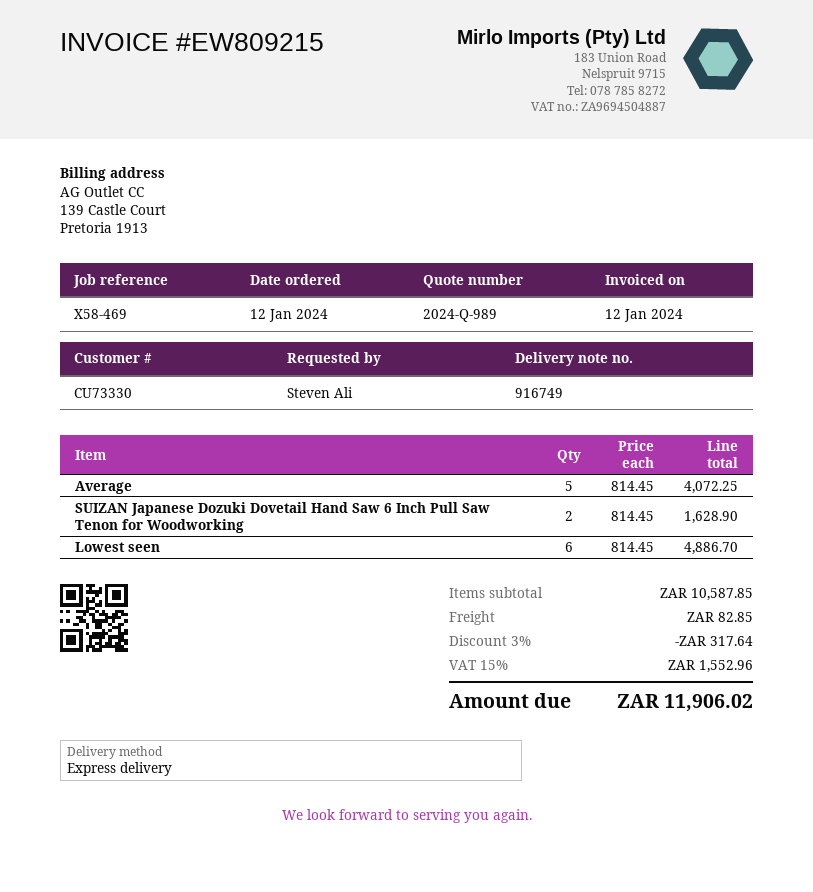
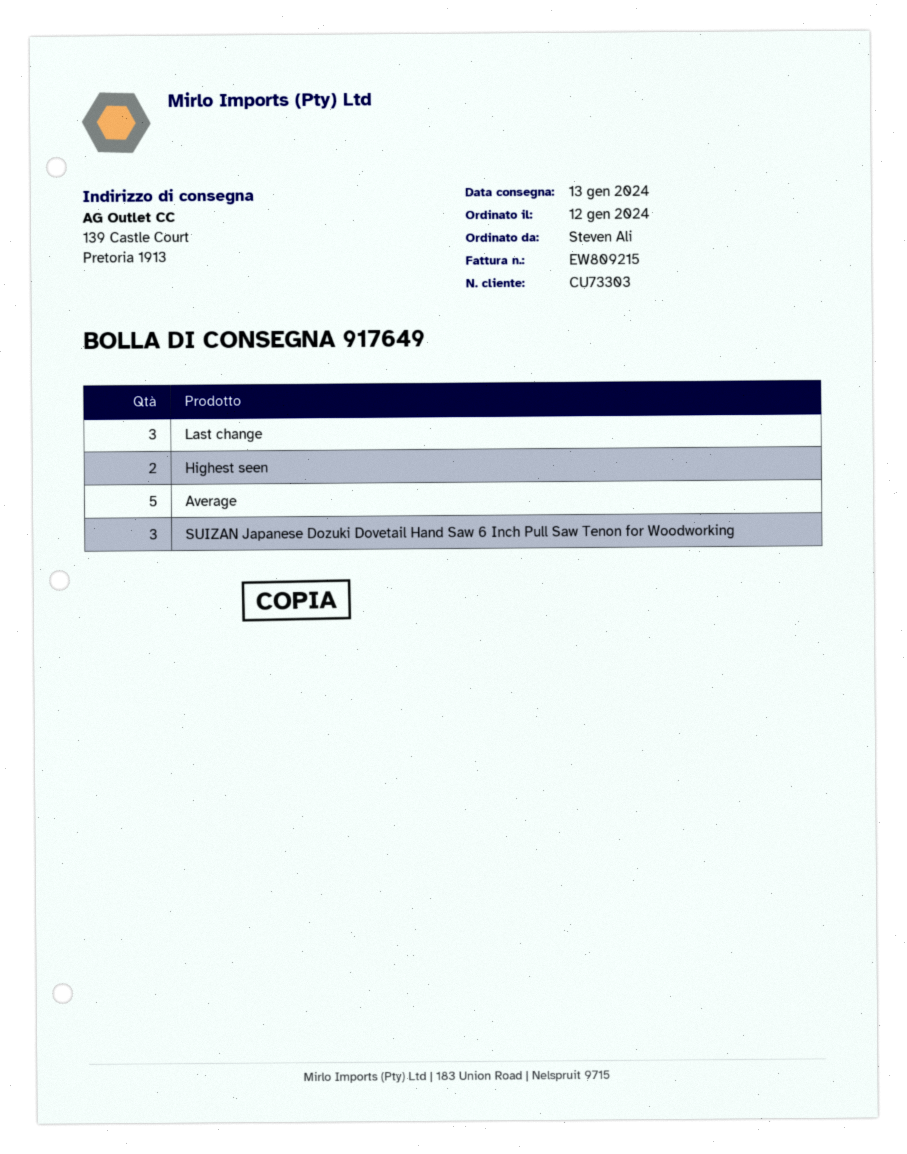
delivery note number: 916749 -> 917649
customer number: CU73330 -> CU73303
SUIZAN Japanese Dozuki Dovetail Hand Saw 6 Inch Pull Saw Tenon for Woodworking: 2 -> 3
Lowest seen: 6 -> none
Last change: none -> 3
Highest seen: none -> 2

